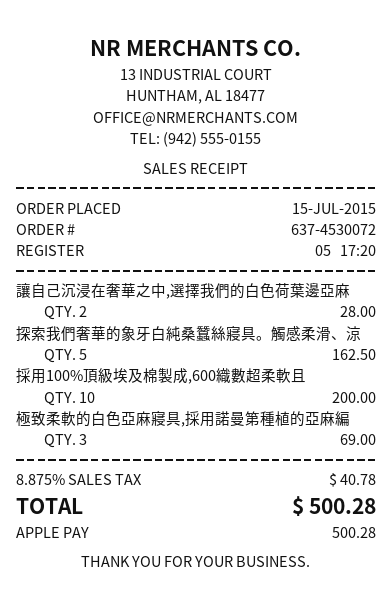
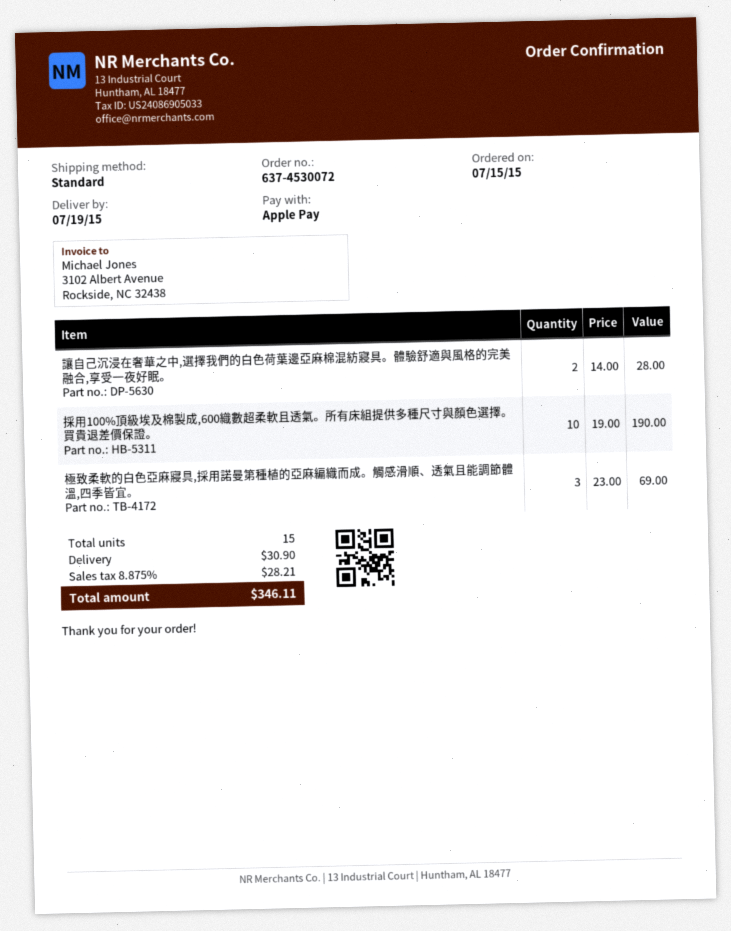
探索我們奢華的象牙白純桑蠶絲寢具。觸感柔滑、涼: 5 for 162.50 -> none
採用100%頂級埃及棉製成,600織數超柔軟且: 10 for 200.00 -> 10 for 190.00
shipping: none -> 30.90
tax: 8.875% = 40.78 -> 8.875% = 28.21
total: 500.28 -> 346.11

